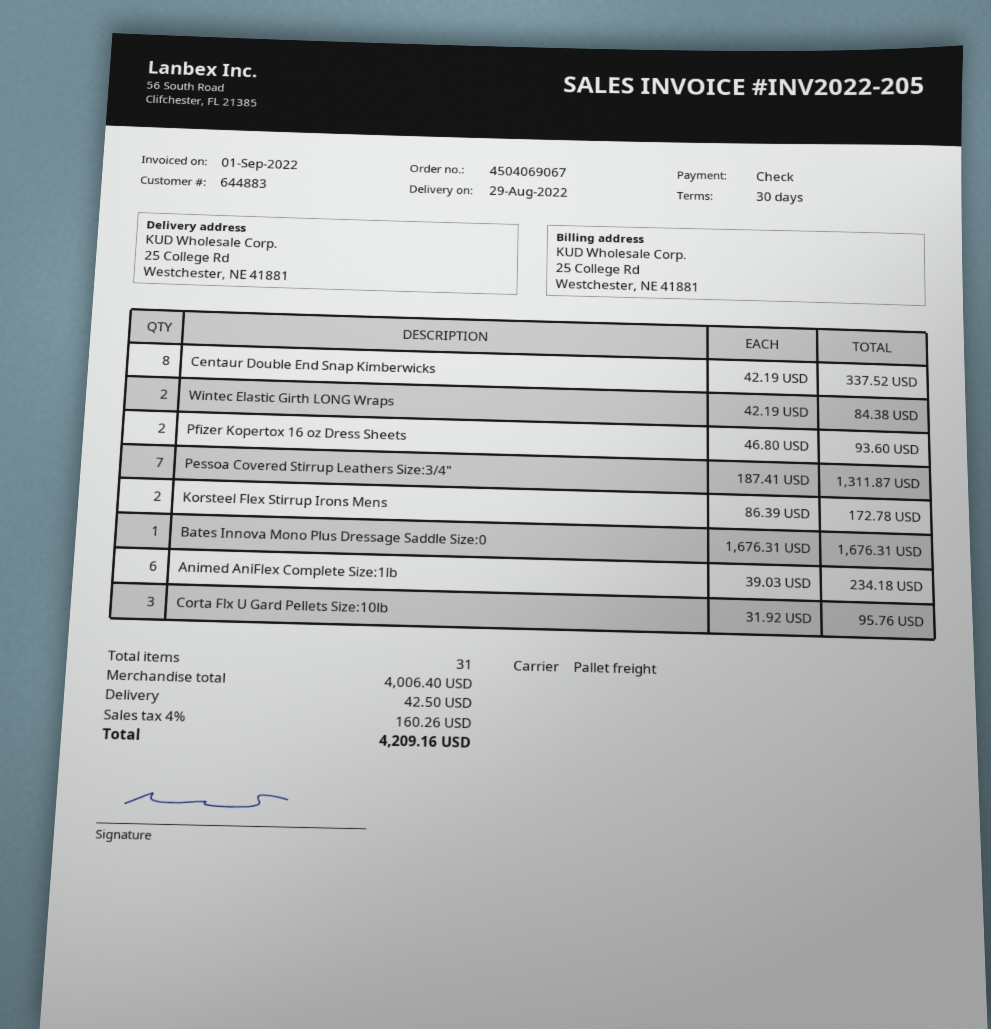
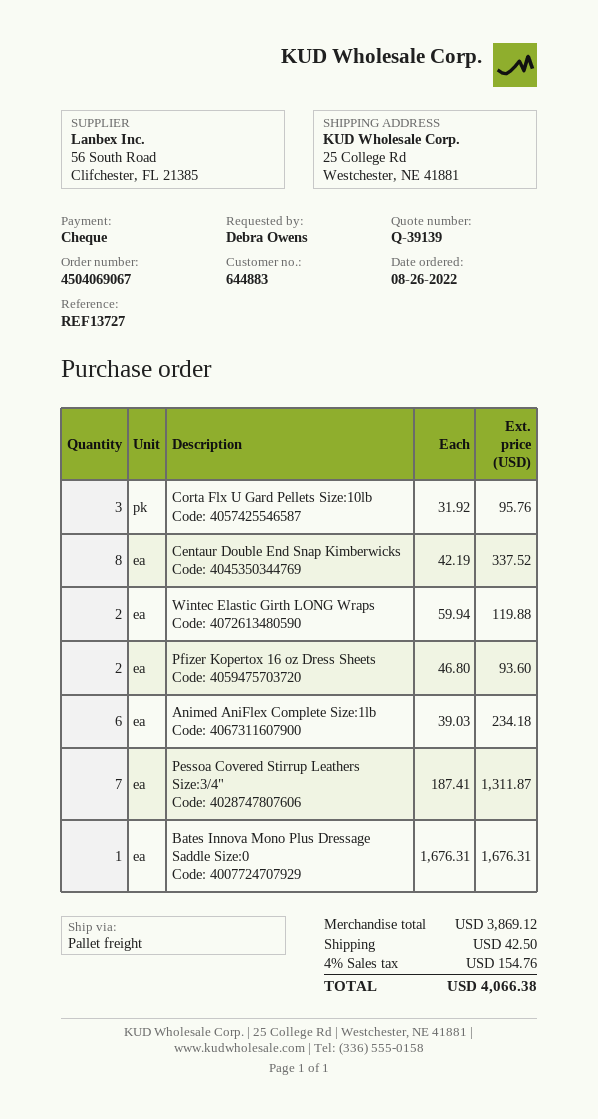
Wintec Elastic Girth LONG Wraps: 2 x 42.19 = 84.38 -> 2 x 59.94 = 119.88
Korsteel Flex Stirrup Irons Mens: 2 x 86.39 = 172.78 -> none
subtotal: 4006.40 -> 3869.12
tax: 4% = 160.26 -> 4% = 154.76
total: 4209.16 -> 4066.38

